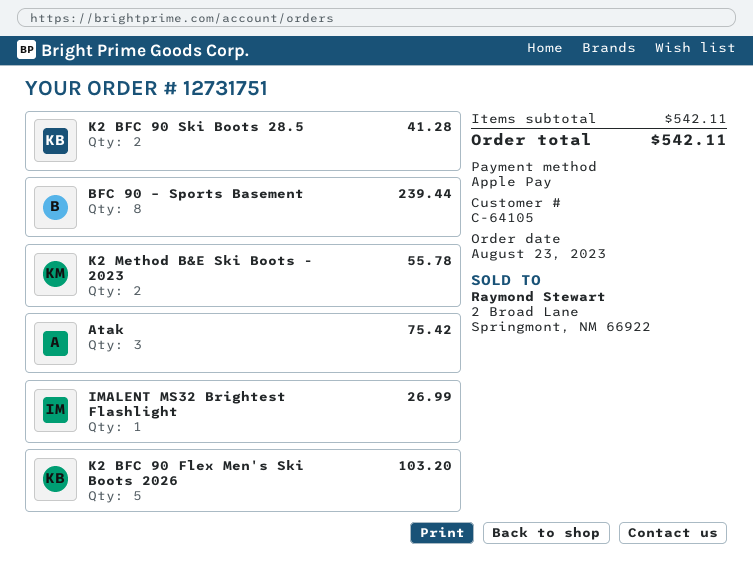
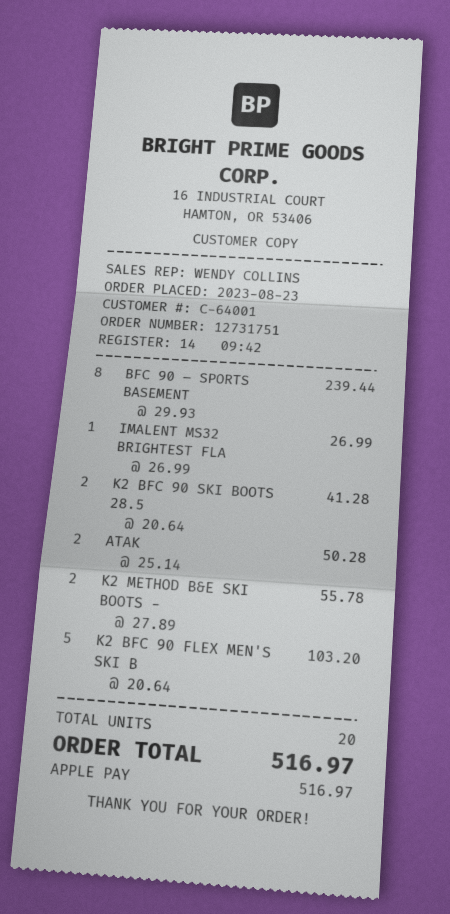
customer number: C-64105 -> C-64001
Atak: 3 for 75.42 -> 2 for 50.28
total: 542.11 -> 516.97

